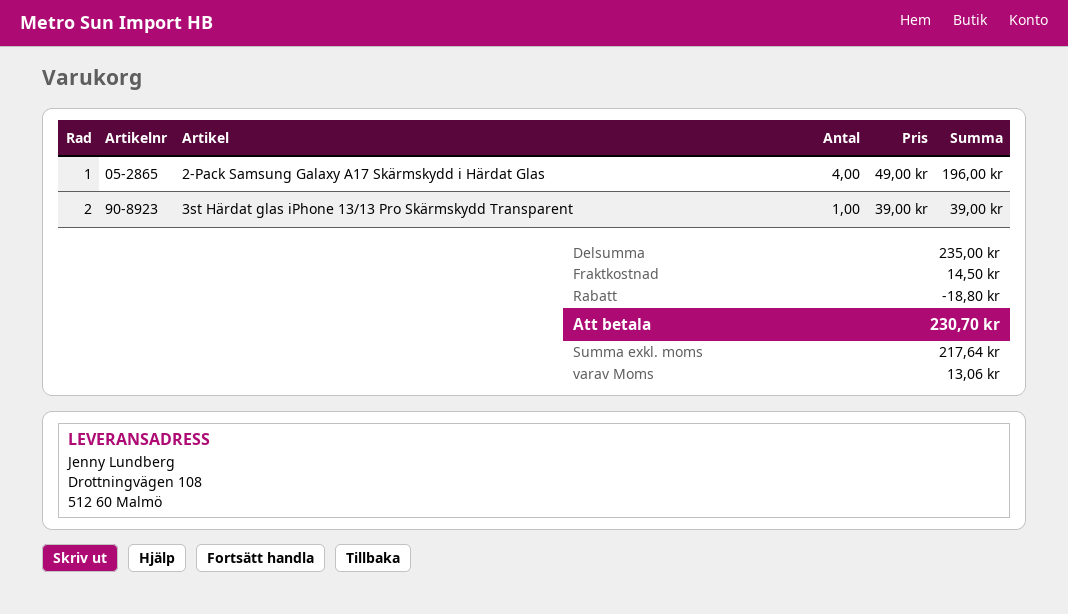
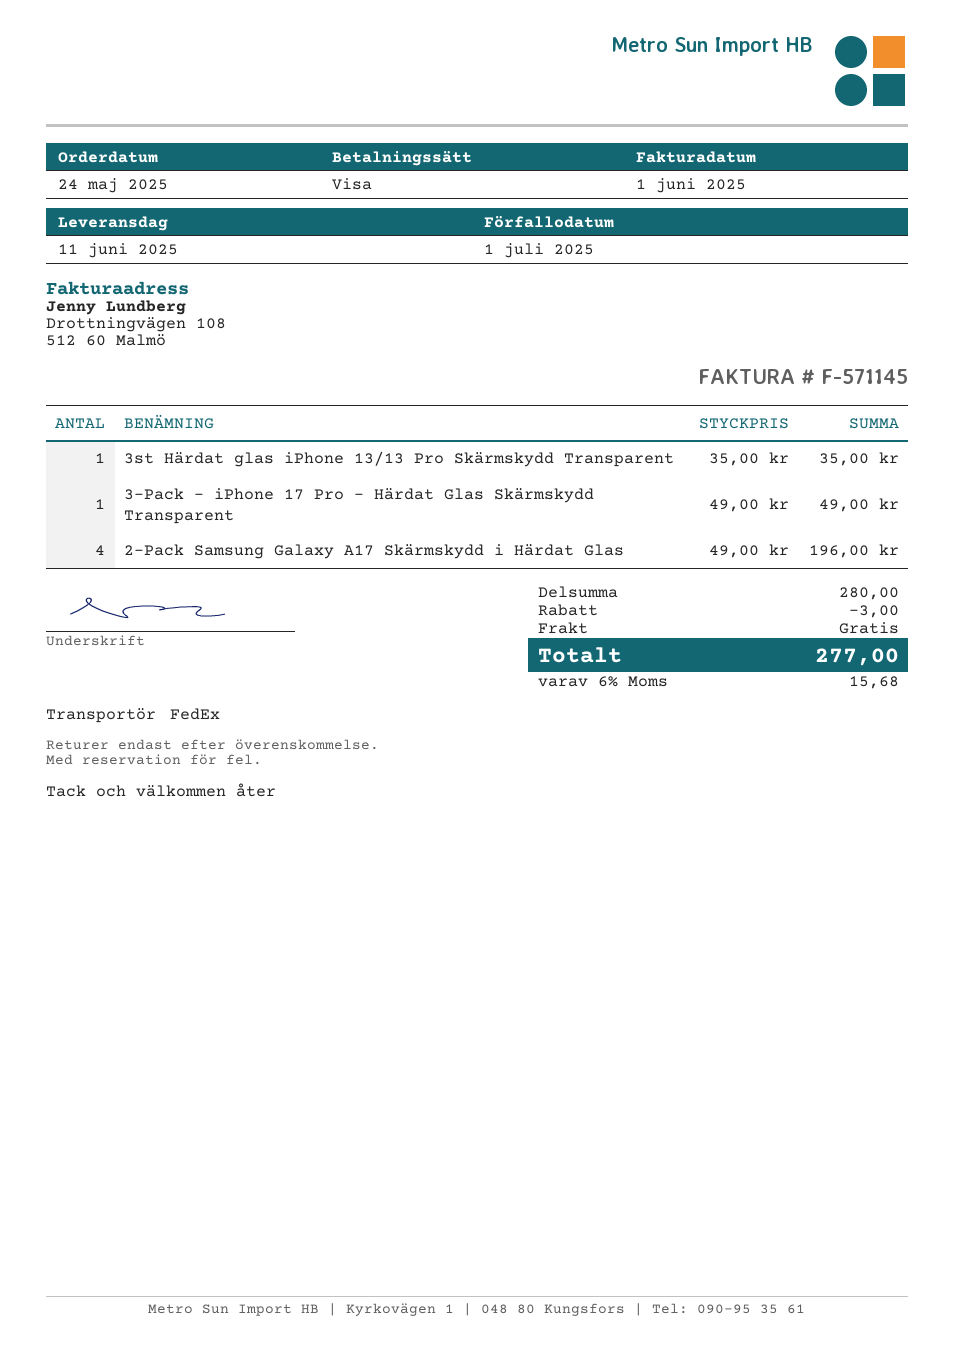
3st Härdat glas iPhone 13/13 Pro Skärmskydd Transparent: 1 x 39.00 = 39.00 -> 1 x 35.00 = 35.00
3-Pack - iPhone 17 Pro - Härdat Glas Skärmskydd Transparent: none -> 1 x 49.00 = 49.00
subtotal: 235.00 -> 280.00
discount: 18.80 -> 3.00
shipping: 14.50 -> 0.00
tax: 13.06 -> 15.68
total: 230.70 -> 277.00

